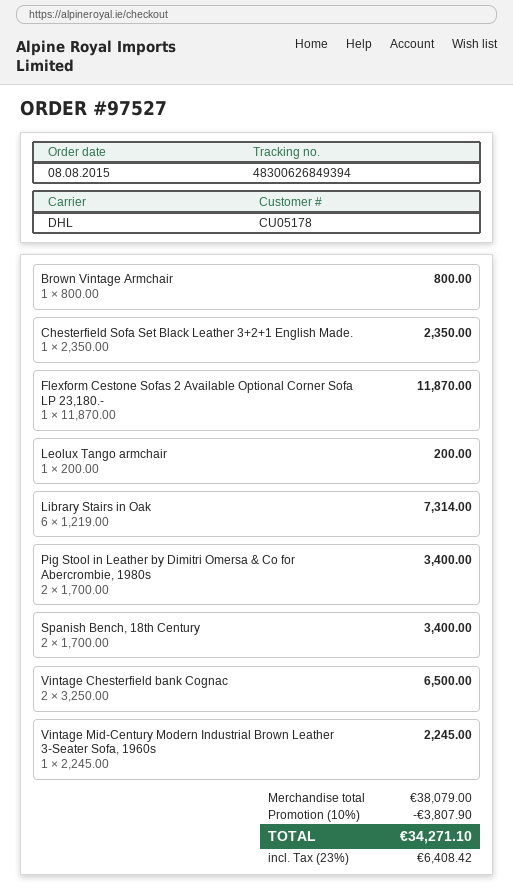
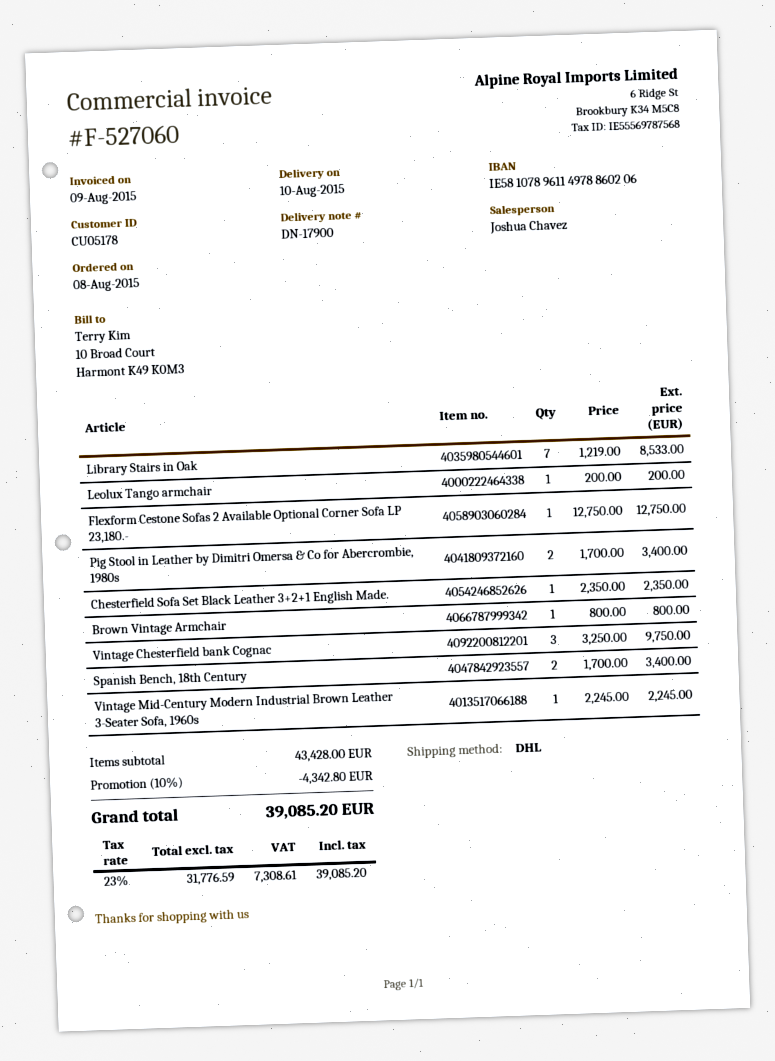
Flexform Cestone Sofas 2 Available Optional Corner Sofa LP 23,180.-: 1 x 11870.00 = 11870.00 -> 1 x 12750.00 = 12750.00
Library Stairs in Oak: 6 x 1219.00 = 7314.00 -> 7 x 1219.00 = 8533.00
Vintage Chesterfield bank Cognac: 2 x 3250.00 = 6500.00 -> 3 x 3250.00 = 9750.00
subtotal: 38079.00 -> 43428.00
discount: 10% = 3807.90 -> 10% = 4342.80
tax: 23% = 6408.42 -> 23% = 7308.61
total: 34271.10 -> 39085.20

